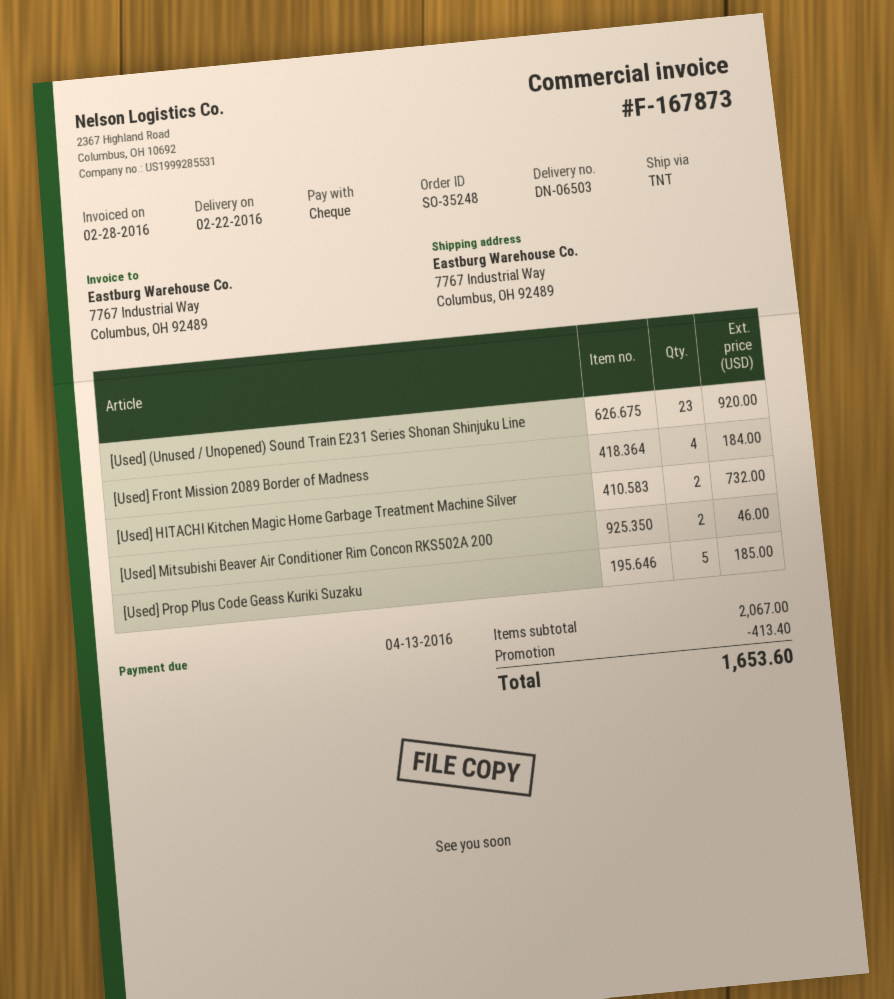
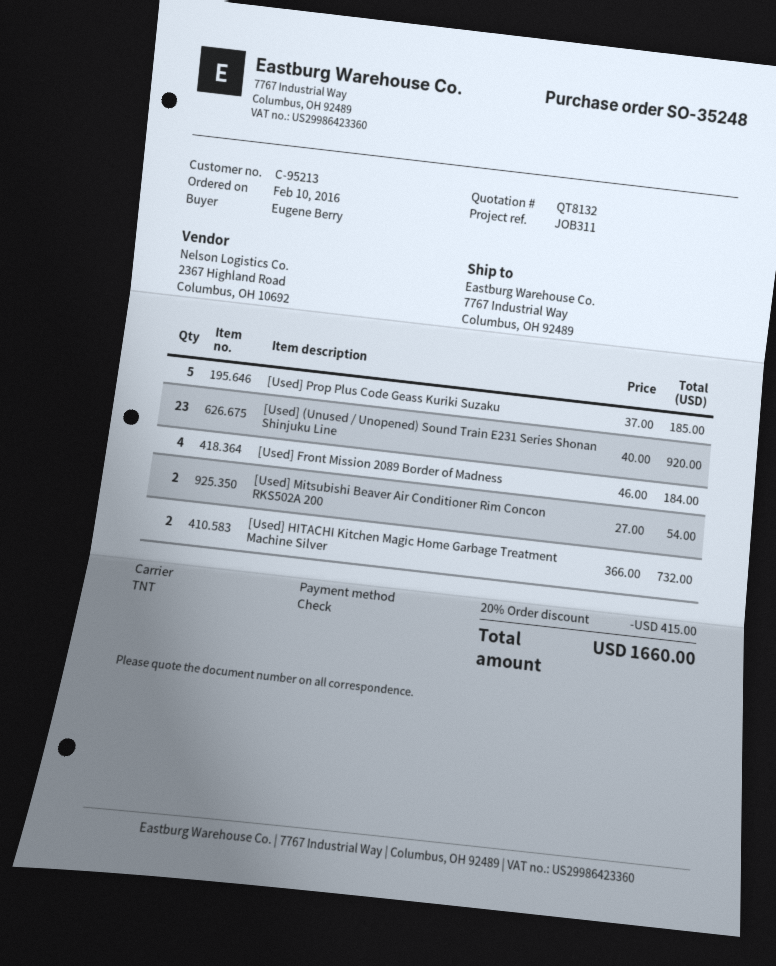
[Used] Mitsubishi Beaver Air Conditioner Rim Concon RKS502A 200: 2 for 46.00 -> 2 for 54.00
discount: 413.40 -> 415.00
total: 1653.60 -> 1660.00

